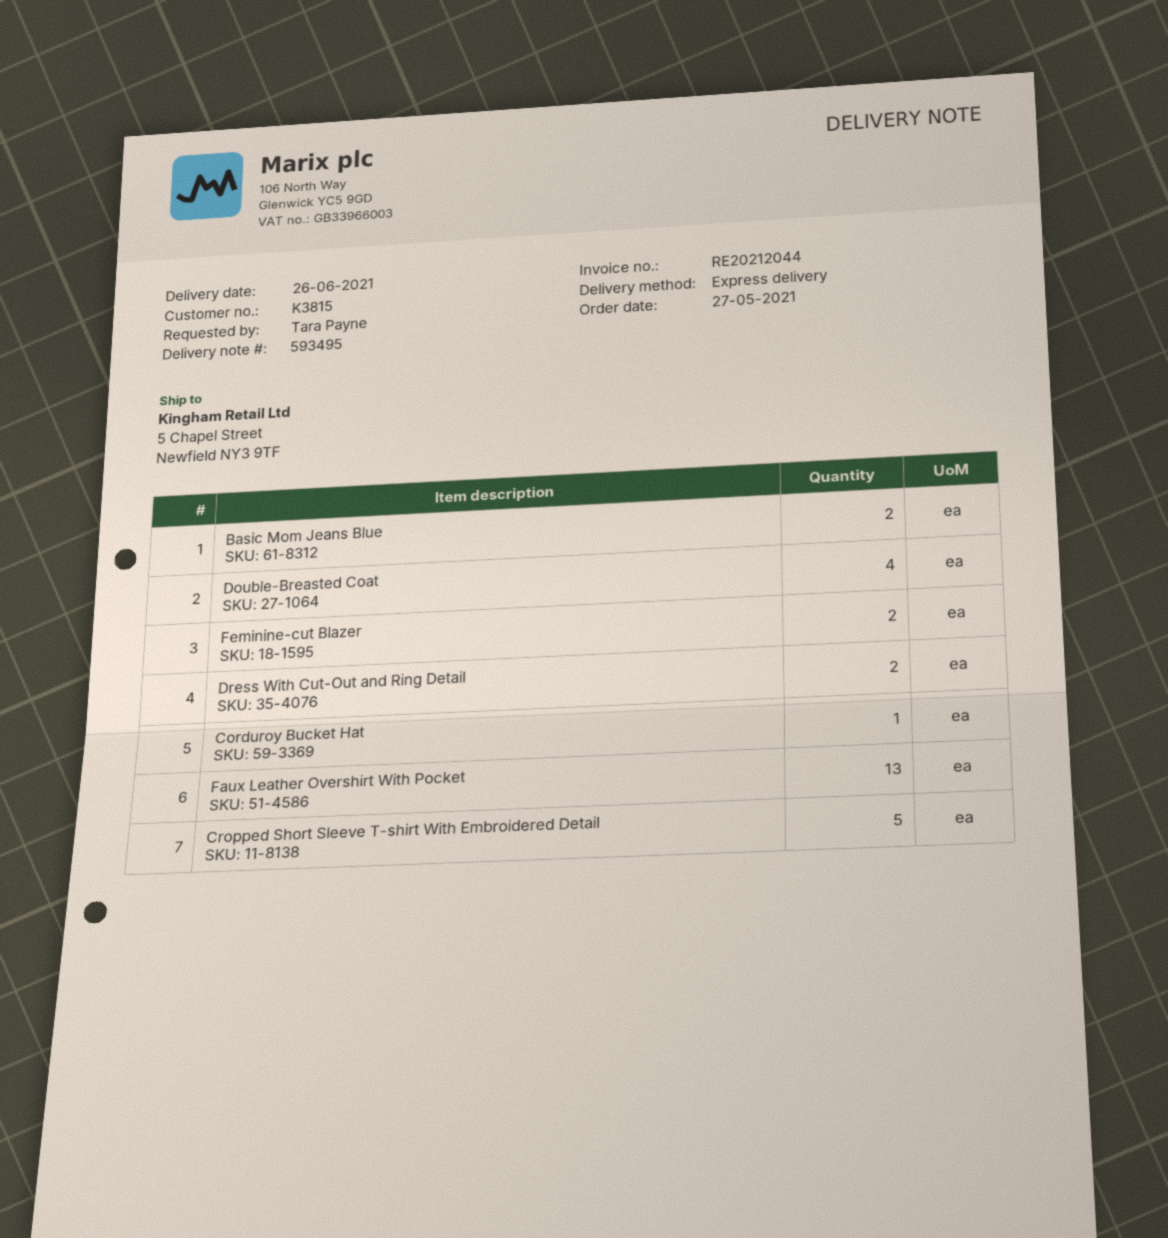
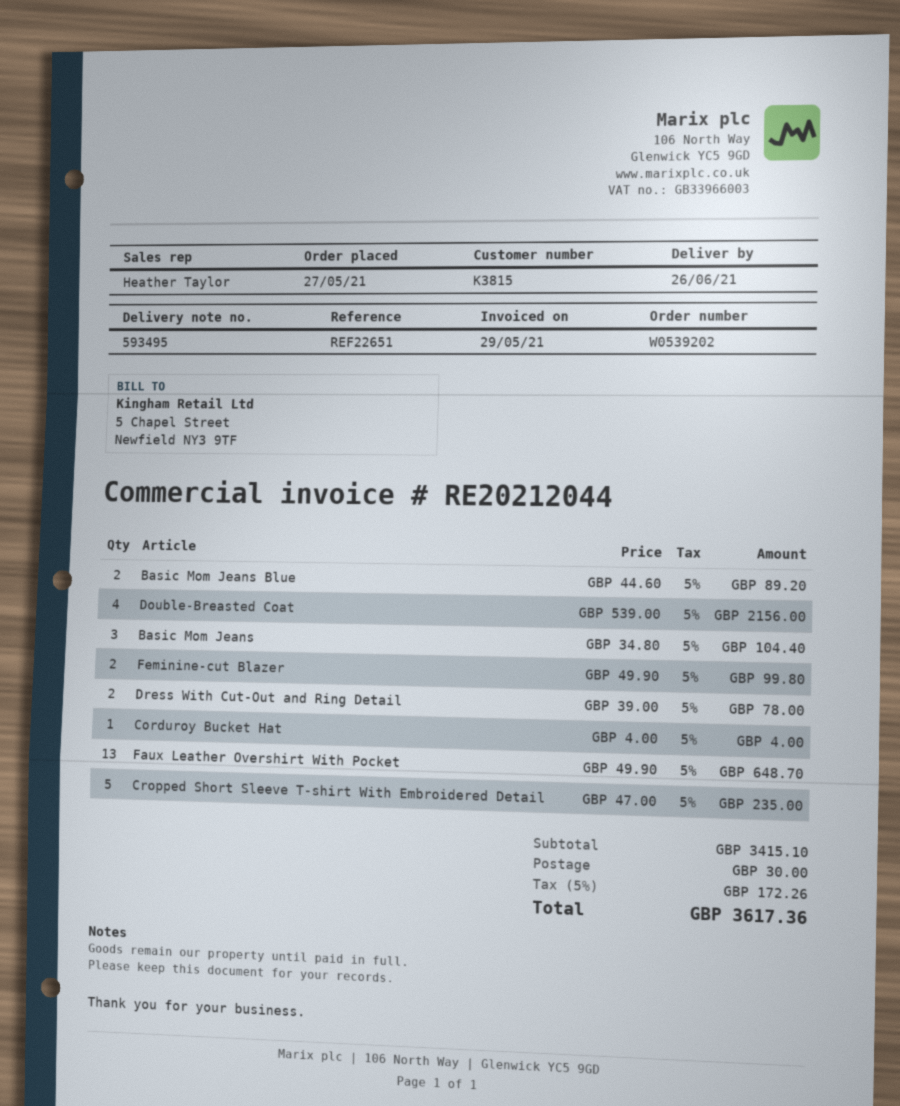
Basic Mom Jeans: none -> 3

